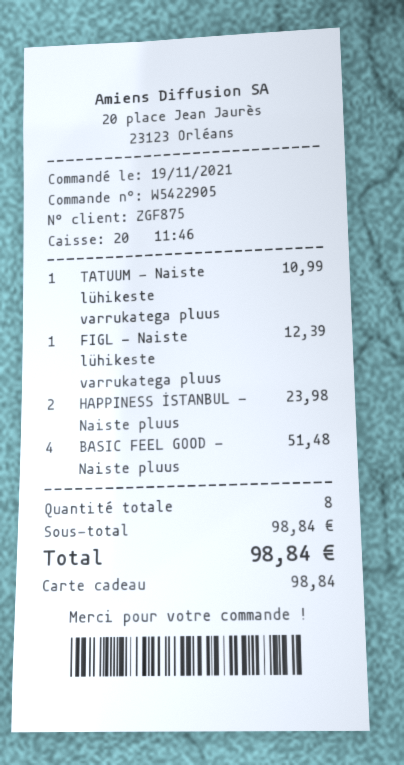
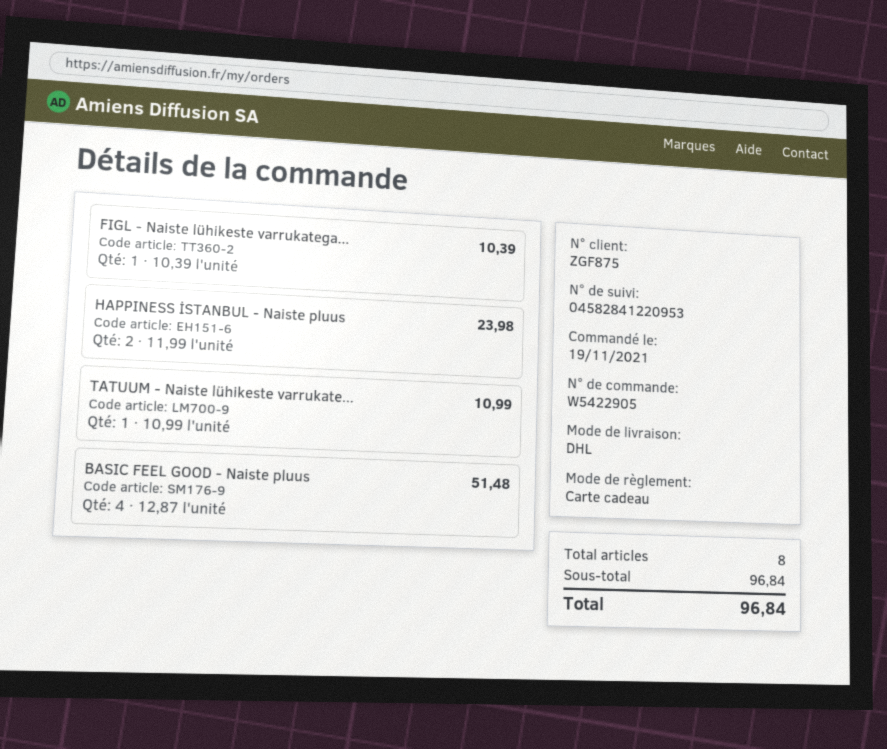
FIGL - Naiste lühikeste varrukatega pluus: 1 for 12.39 -> 1 for 10.39
subtotal: 98.84 -> 96.84
total: 98.84 -> 96.84

